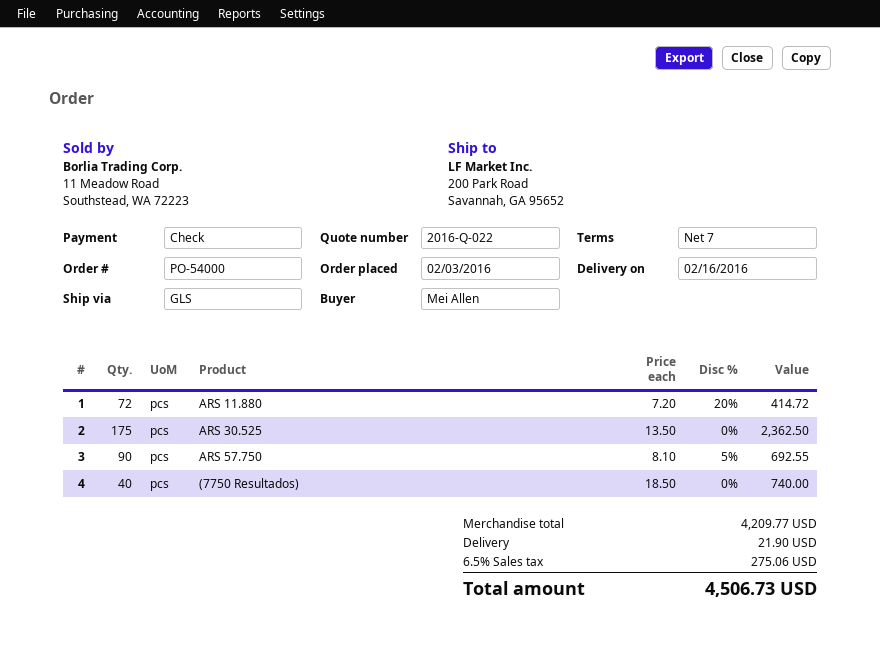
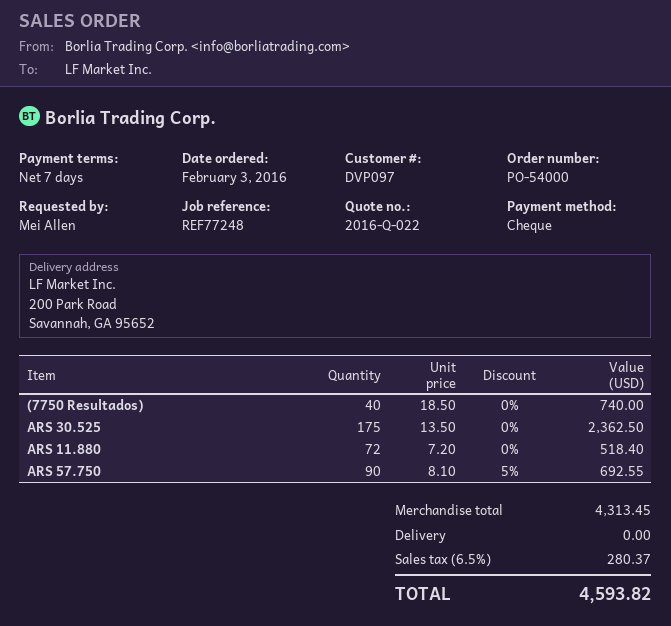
ARS 11.880: 72 x 7.20 - 20% = 414.72 -> 72 x 7.20 = 518.40
subtotal: 4209.77 -> 4313.45
shipping: 21.90 -> 0.00
tax: 6.5% = 275.06 -> 6.5% = 280.37
total: 4506.73 -> 4593.82

